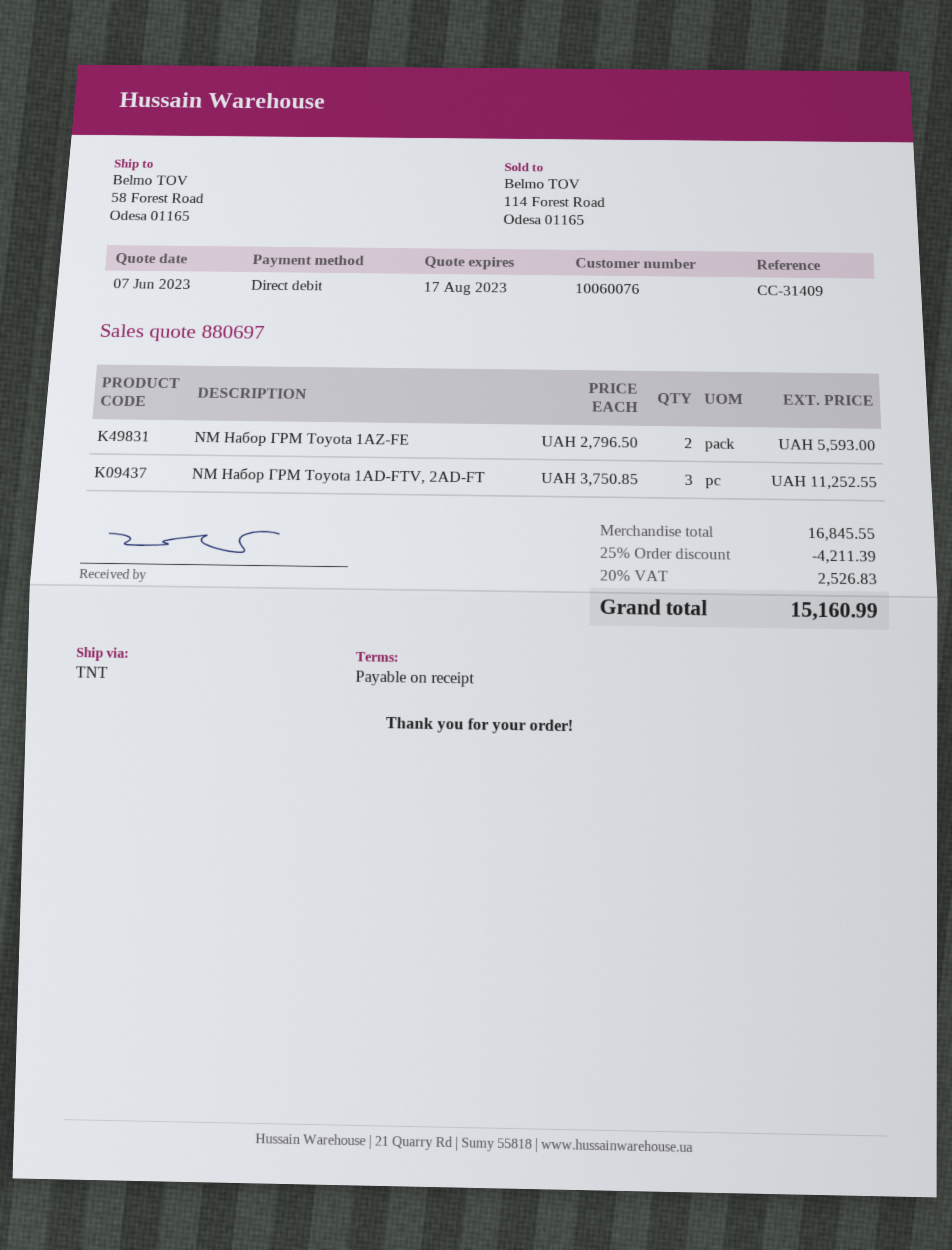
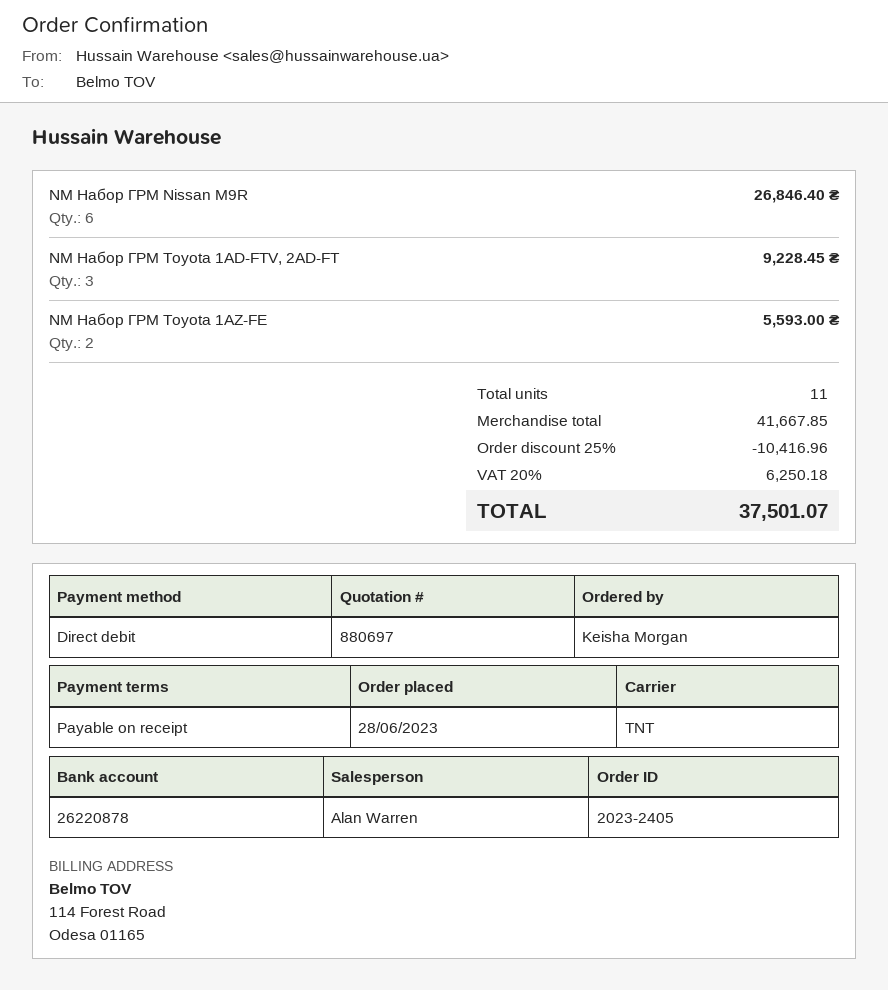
NM Набор ГРМ Toyota 1AD-FTV, 2AD-FT: 3 for 11252.55 -> 3 for 9228.45
NM Набор ГРМ Nissan M9R: none -> 6 for 26846.40
subtotal: 16845.55 -> 41667.85
discount: 25% = 4211.39 -> 25% = 10416.96
tax: 20% = 2526.83 -> 20% = 6250.18
total: 15160.99 -> 37501.07

